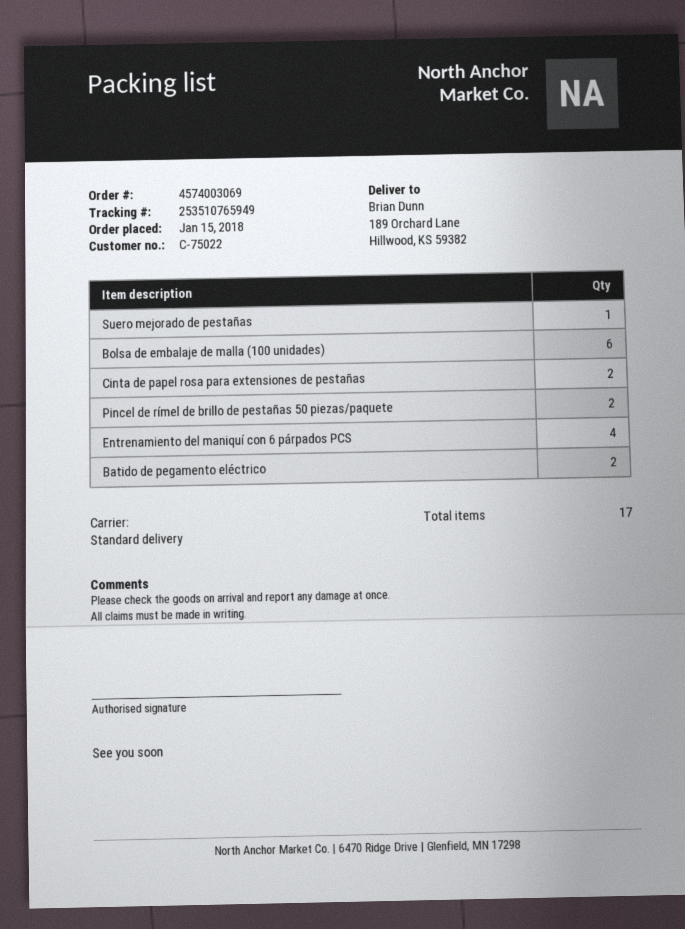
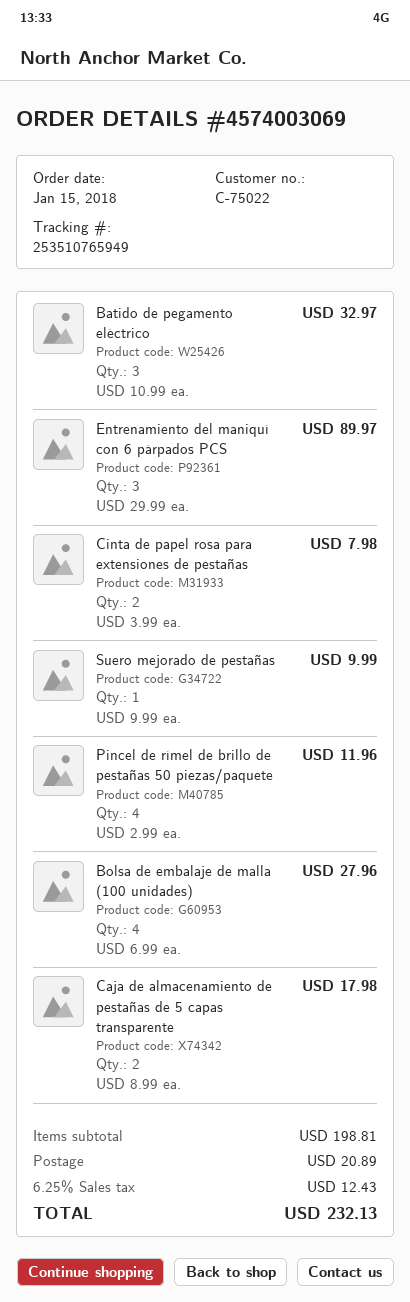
Bolsa de embalaje de malla (100 unidades): 6 -> 4
Pincel de rímel de brillo de pestañas 50 piezas/paquete: 2 -> 4
Entrenamiento del maniquí con 6 párpados PCS: 4 -> 3
Batido de pegamento eléctrico: 2 -> 3
Caja de almacenamiento de pestañas de 5 capas transparente: none -> 2

